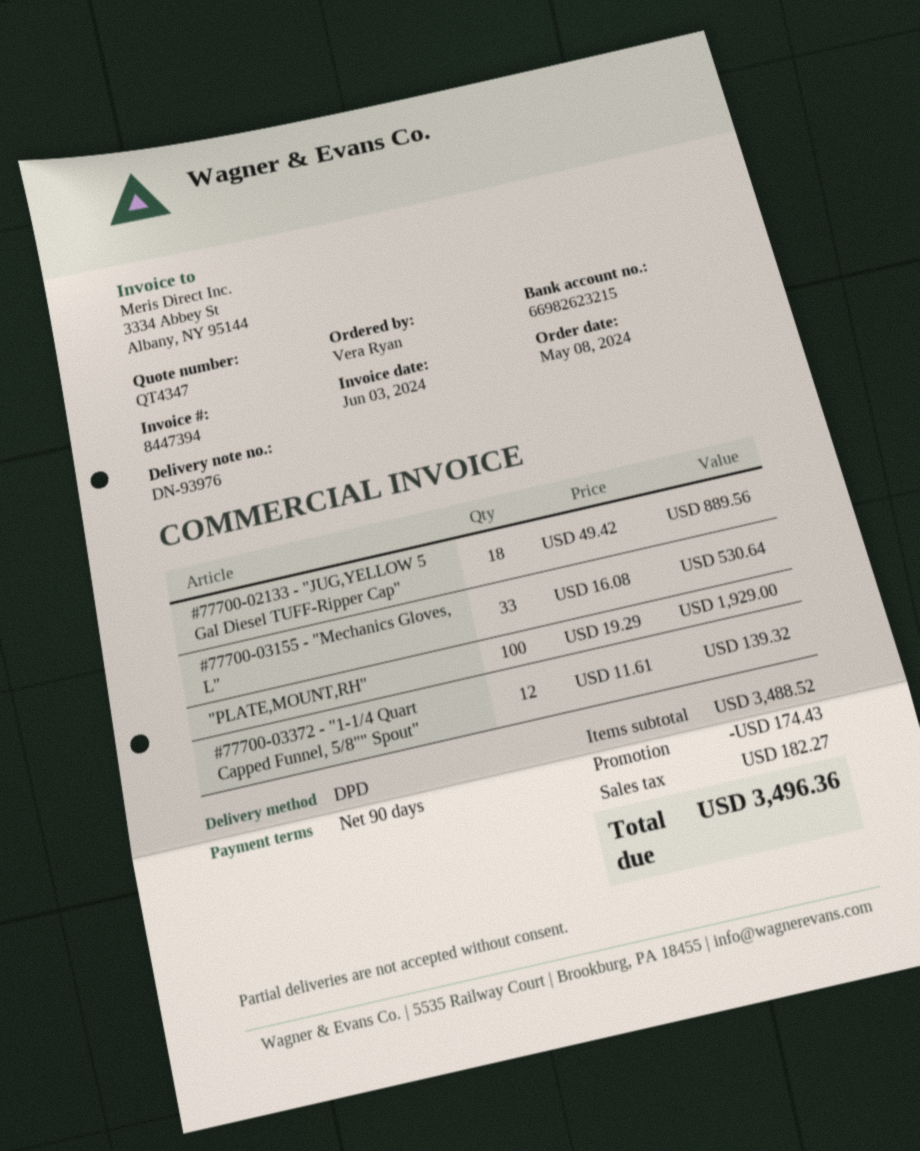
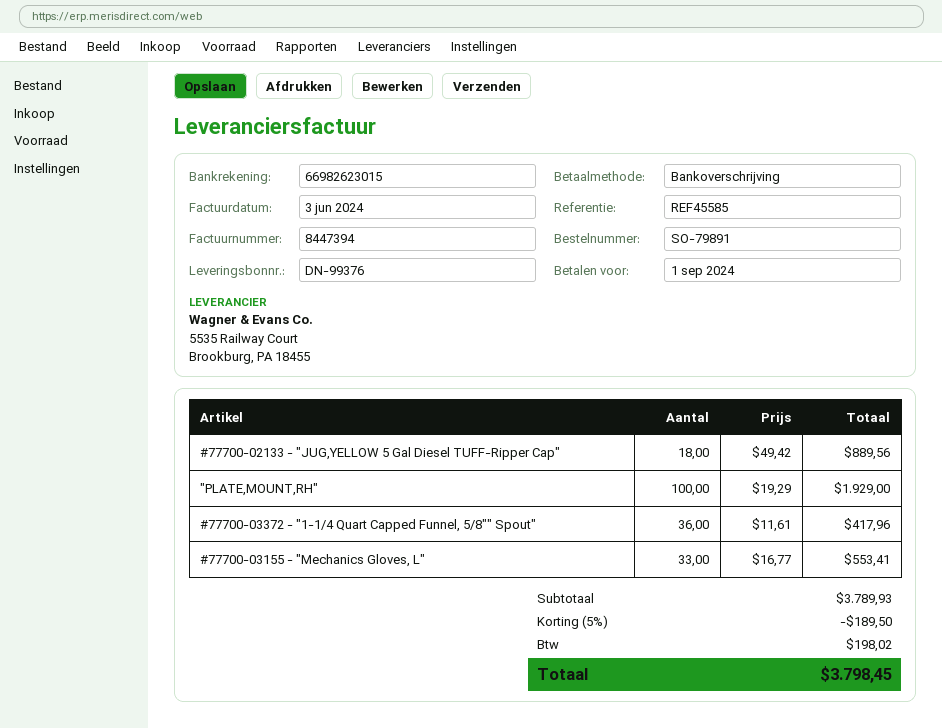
delivery note number: DN-93976 -> DN-99376
bank account: 66982623215 -> 66982623015
#77700-03155 - "Mechanics Gloves, L": 33 x 16.08 = 530.64 -> 33 x 16.77 = 553.41
#77700-03372 - "1-1/4 Quart Capped Funnel, 5/8"" Spout": 12 x 11.61 = 139.32 -> 36 x 11.61 = 417.96
subtotal: 3488.52 -> 3789.93
discount: 174.43 -> 189.50
tax: 182.27 -> 198.02
total: 3496.36 -> 3798.45

